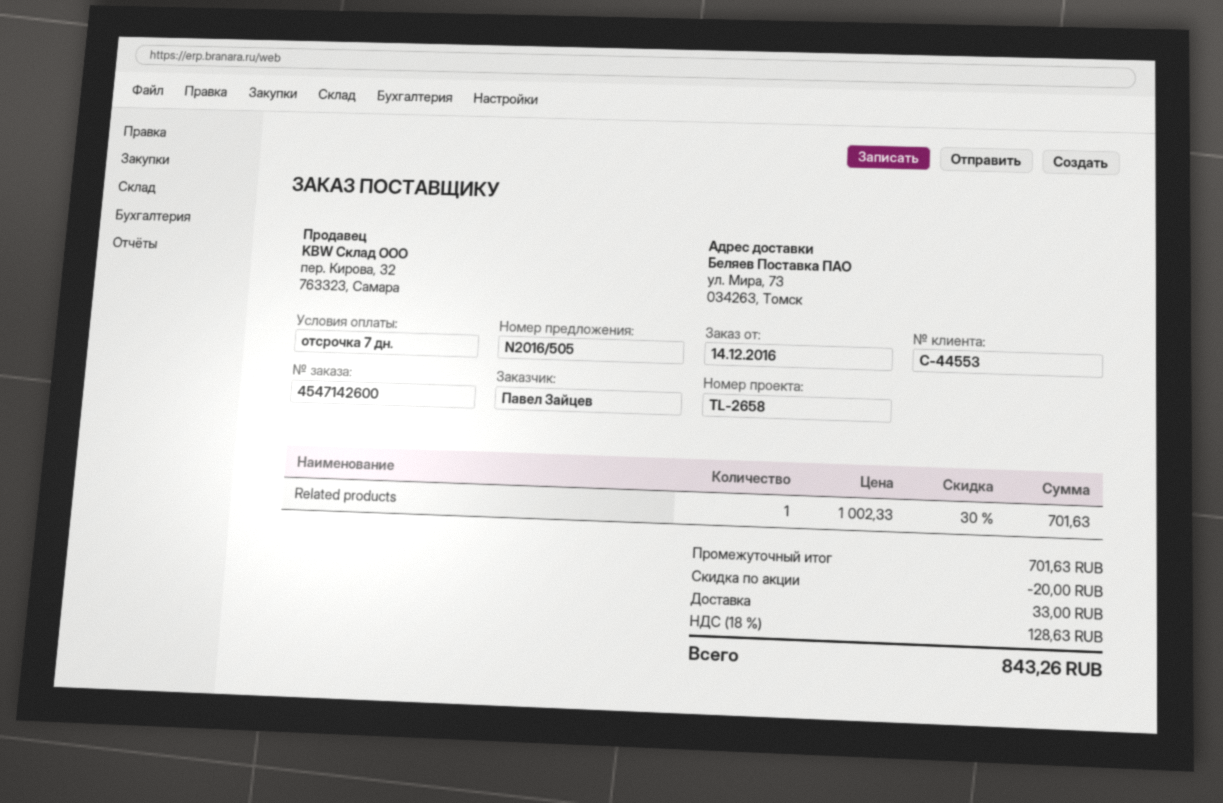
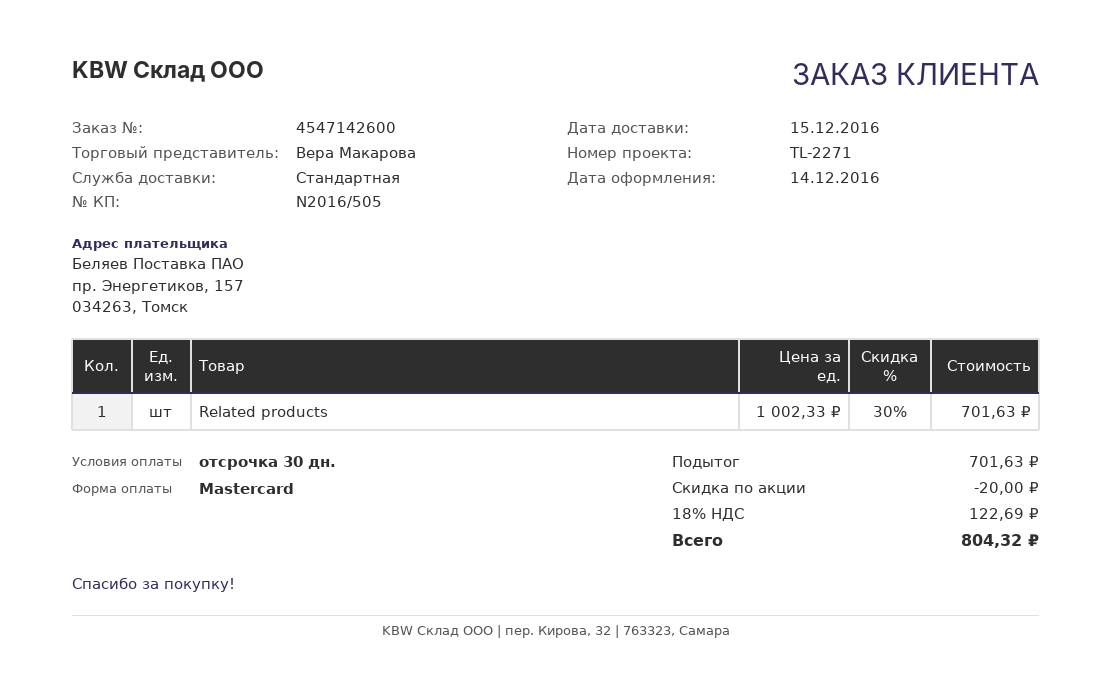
payment terms: 7 days -> 30 days
reference: TL-2658 -> TL-2271
shipping: 33.00 -> none
tax: 18% = 128.63 -> 18% = 122.69
total: 843.26 -> 804.32

